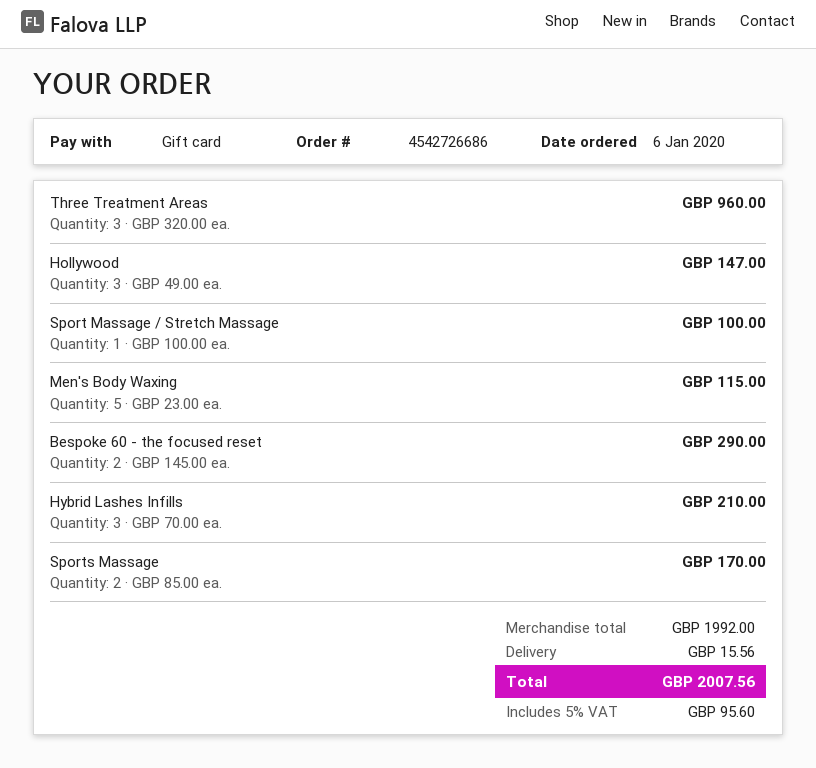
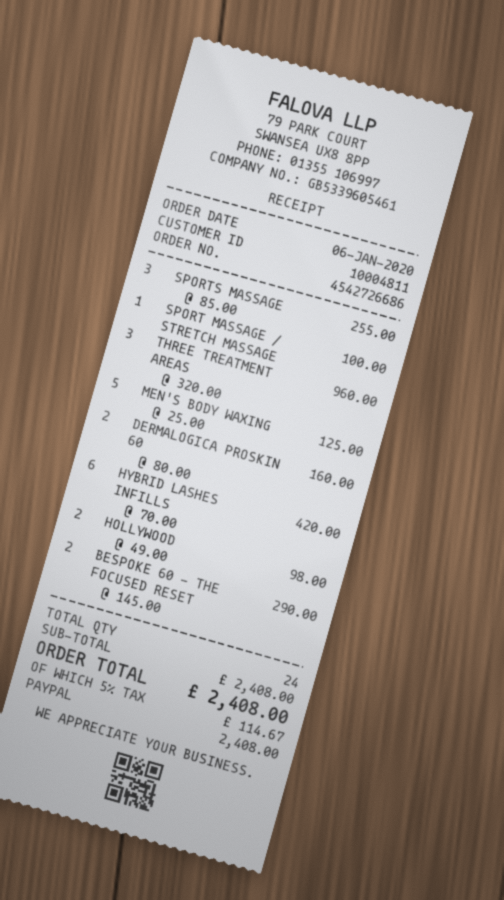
payment method: gift card -> PayPal
Hollywood: 3 x 49.00 = 147.00 -> 2 x 49.00 = 98.00
Men's Body Waxing: 5 x 23.00 = 115.00 -> 5 x 25.00 = 125.00
Hybrid Lashes Infills: 3 x 70.00 = 210.00 -> 6 x 70.00 = 420.00
Sports Massage: 2 x 85.00 = 170.00 -> 3 x 85.00 = 255.00
DERMALOGICA PROSKIN 60: none -> 2 x 80.00 = 160.00
subtotal: 1992.00 -> 2408.00
shipping: 15.56 -> none
tax: 5% = 95.60 -> 5% = 114.67
total: 2007.56 -> 2408.00

